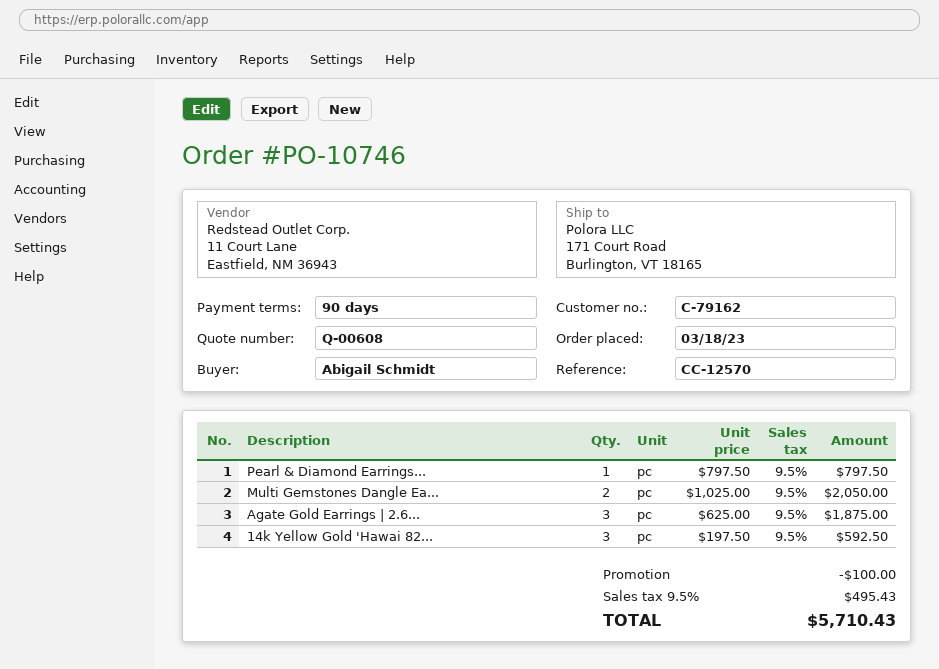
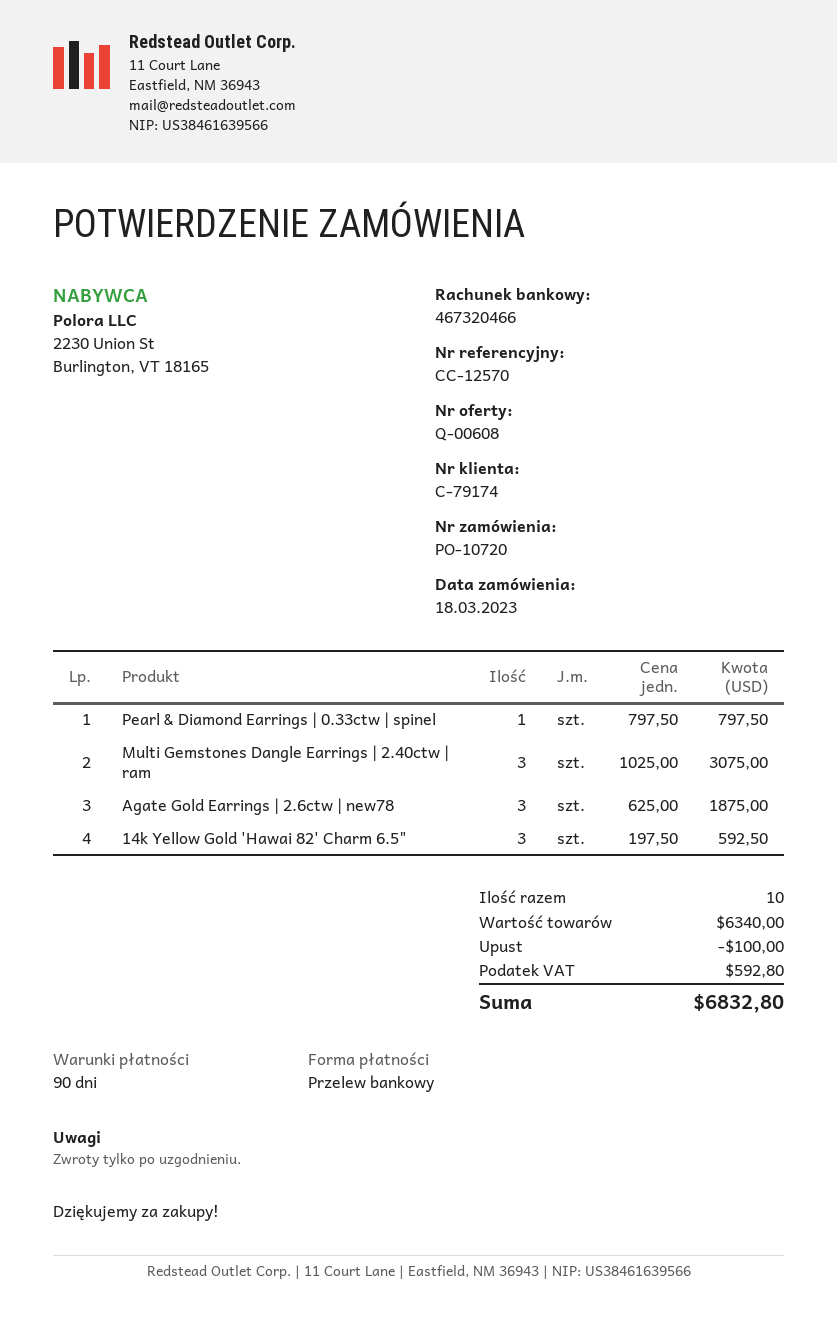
order number: PO-10746 -> PO-10720
customer number: C-79162 -> C-79174
Multi Gemstones Dangle Ea...: 2 x 1025.00 = 2050.00 -> 3 x 1025.00 = 3075.00
tax: 495.43 -> 592.80
total: 5710.43 -> 6832.80

